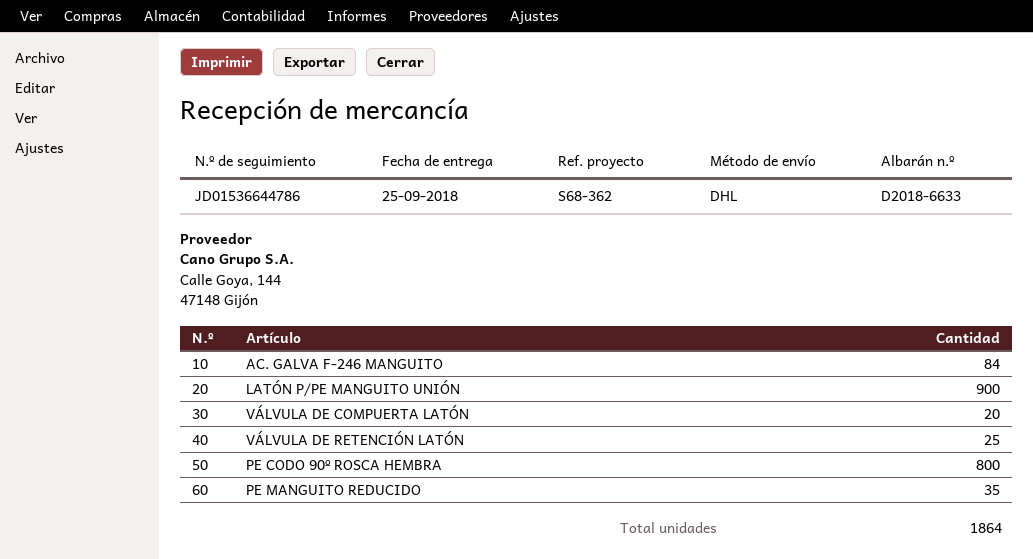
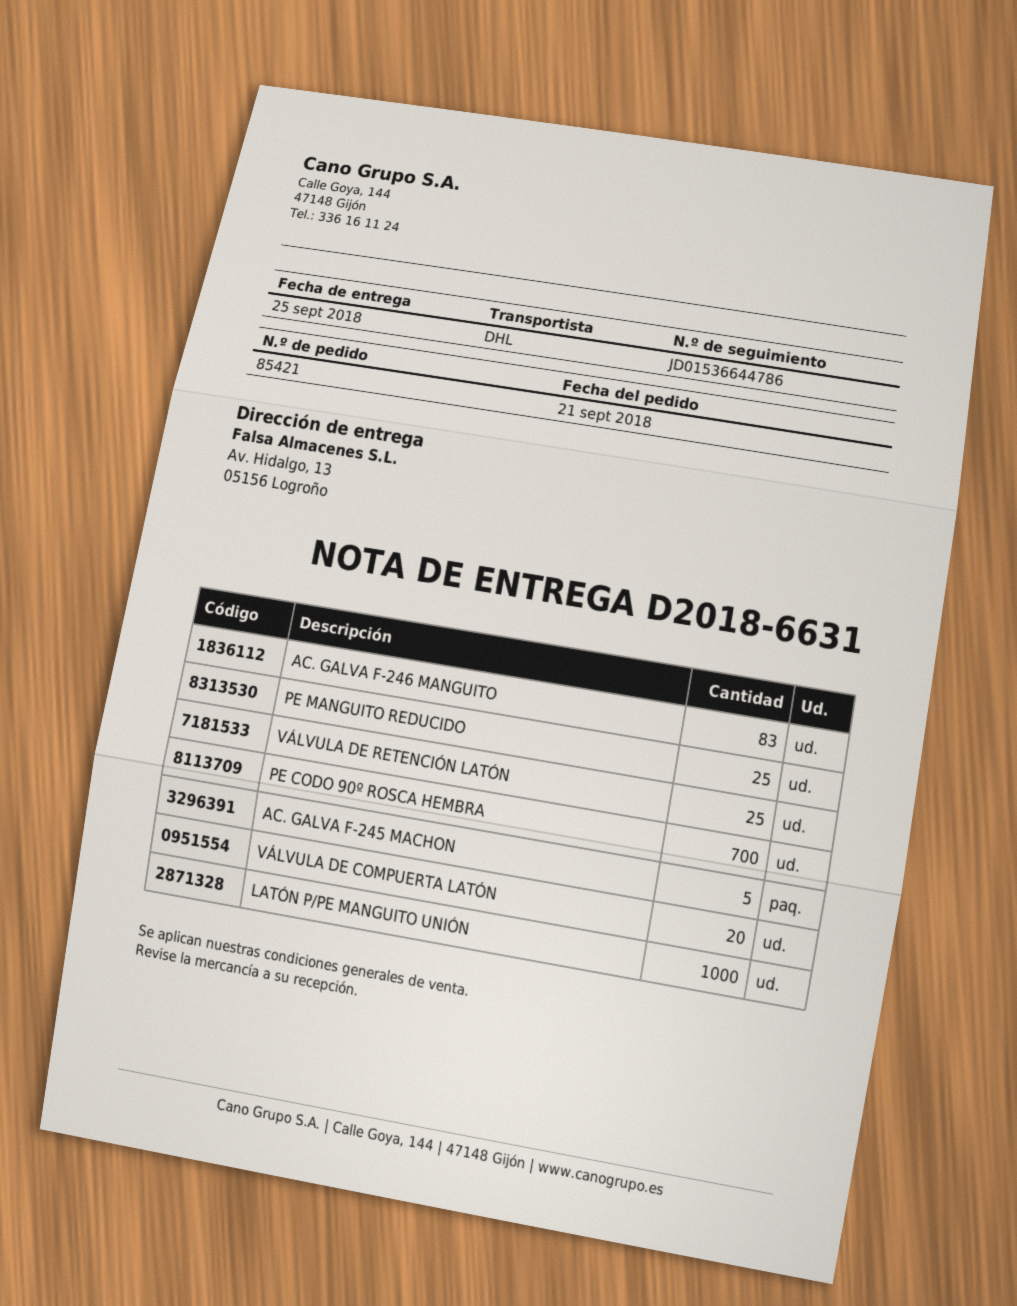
delivery note number: D2018-6633 -> D2018-6631
AC. GALVA F-246 MANGUITO: 84 -> 83
LATÓN P/PE MANGUITO UNIÓN: 900 -> 1000
PE CODO 90º ROSCA HEMBRA: 800 -> 700
PE MANGUITO REDUCIDO: 35 -> 25
AC. GALVA F-245 MACHON: none -> 5

